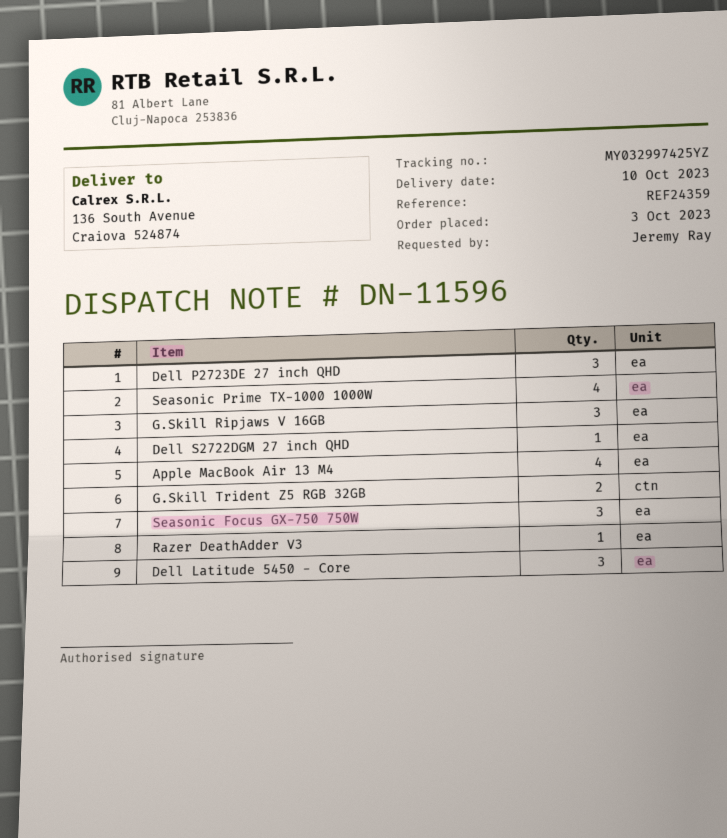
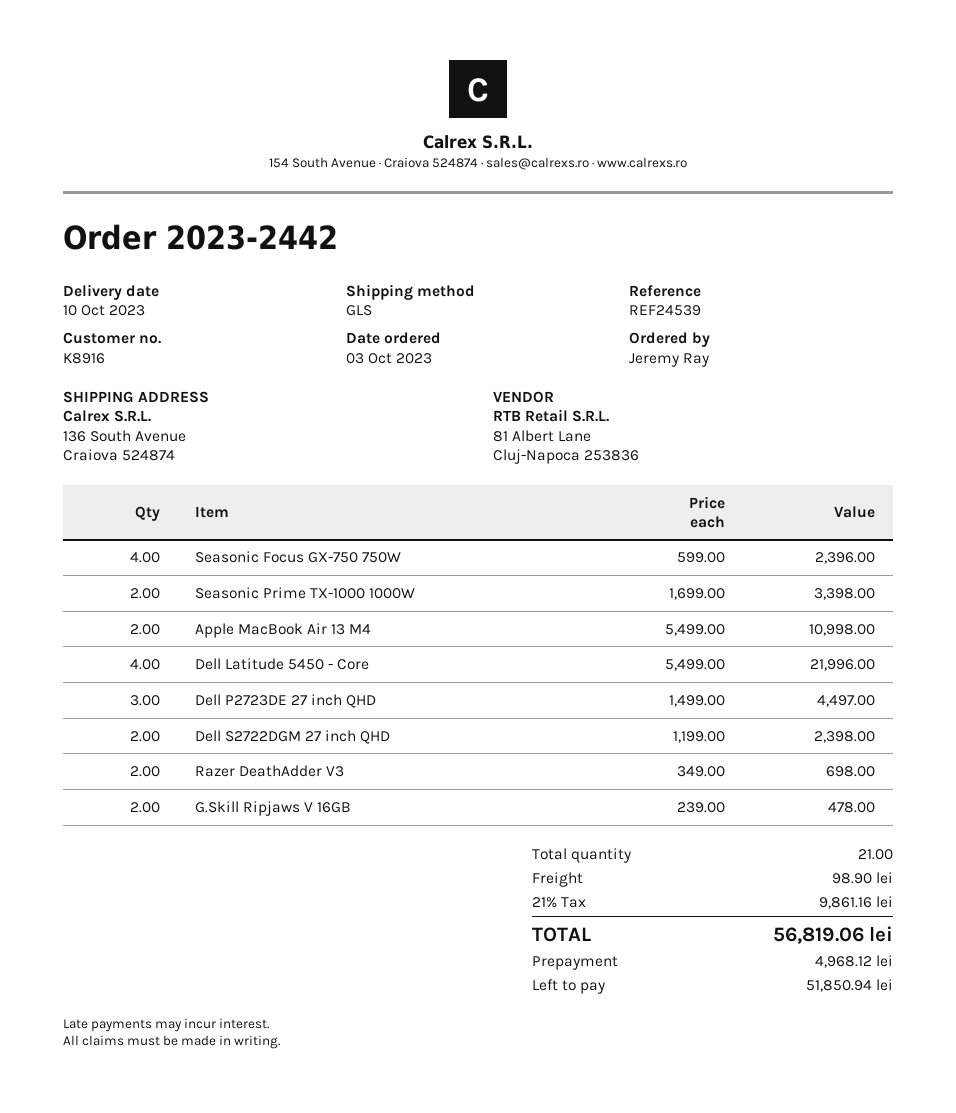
reference: REF24359 -> REF24539
Seasonic Prime TX-1000 1000W: 4 -> 2
G.Skill Ripjaws V 16GB: 3 -> 2
Dell S2722DGM 27 inch QHD: 1 -> 2
Apple MacBook Air 13 M4: 4 -> 2
G.Skill Trident Z5 RGB 32GB: 2 -> none
Seasonic Focus GX-750 750W: 3 -> 4
Razer DeathAdder V3: 1 -> 2
Dell Latitude 5450 - Core: 3 -> 4

